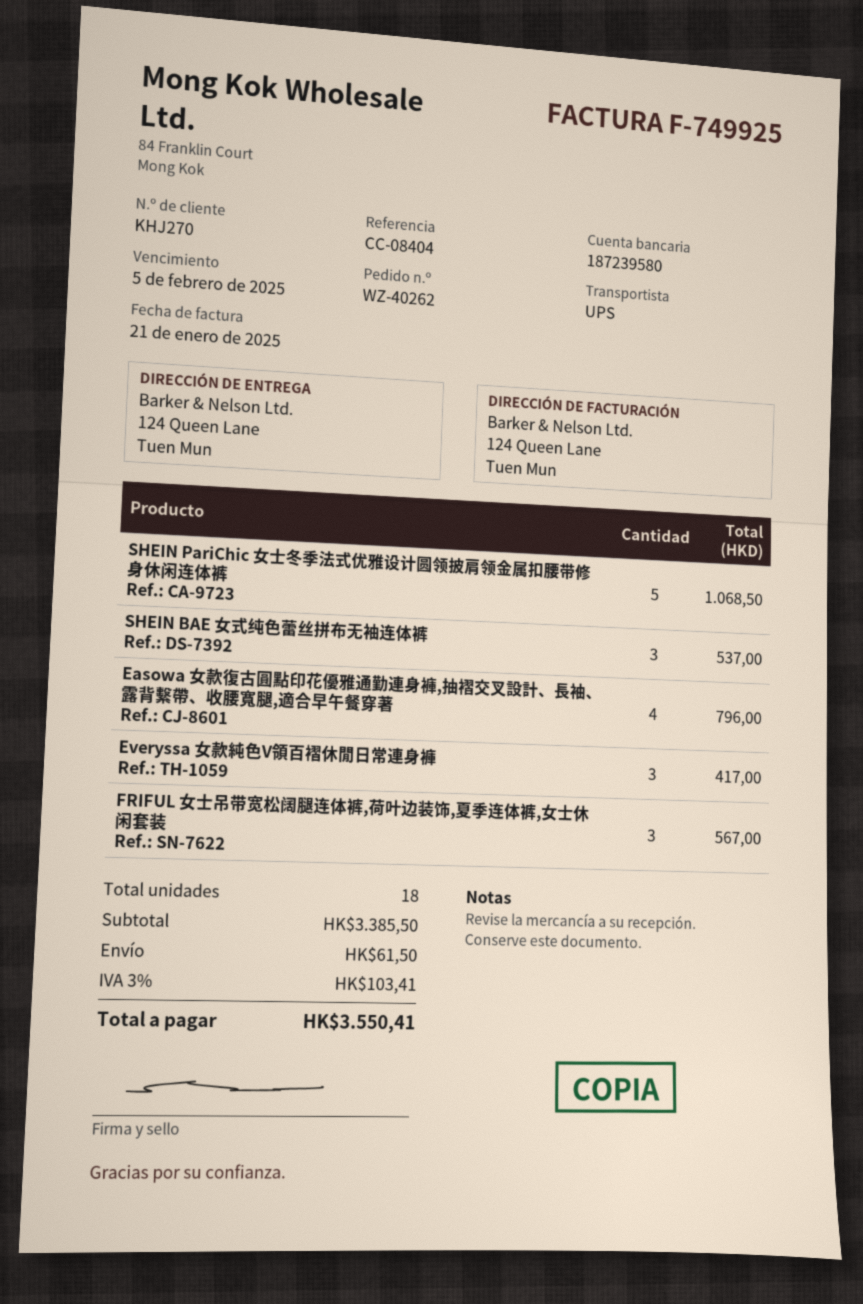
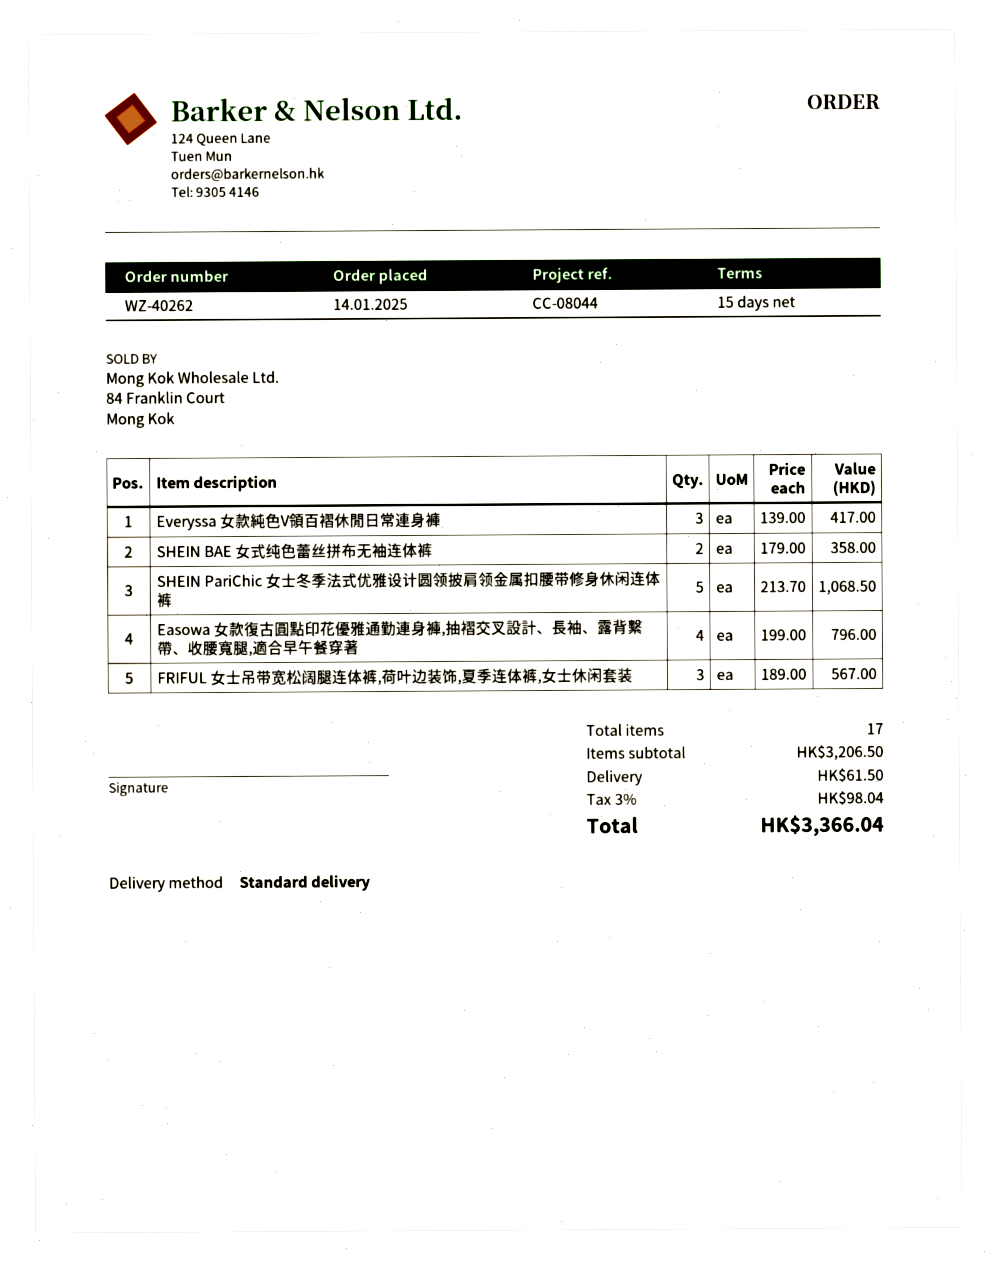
reference: CC-08404 -> CC-08044
shipping method: UPS -> standard
SHEIN BAE 女式纯色蕾丝拼布无袖连体裤: 3 for 537.00 -> 2 for 358.00
total quantity: 18 -> 17
subtotal: 3385.50 -> 3206.50
tax: 3% = 103.41 -> 3% = 98.04
total: 3550.41 -> 3366.04

